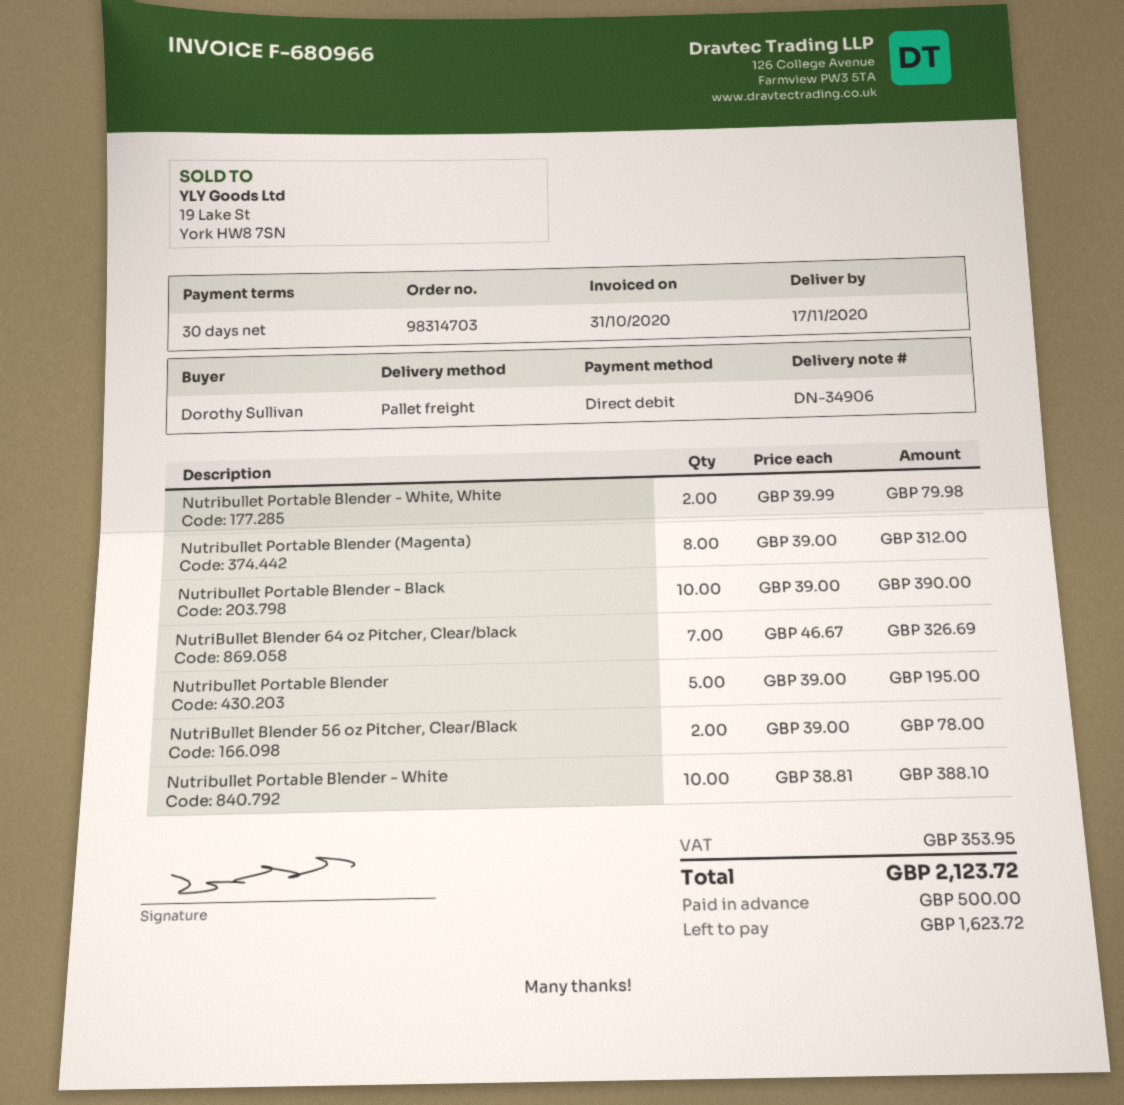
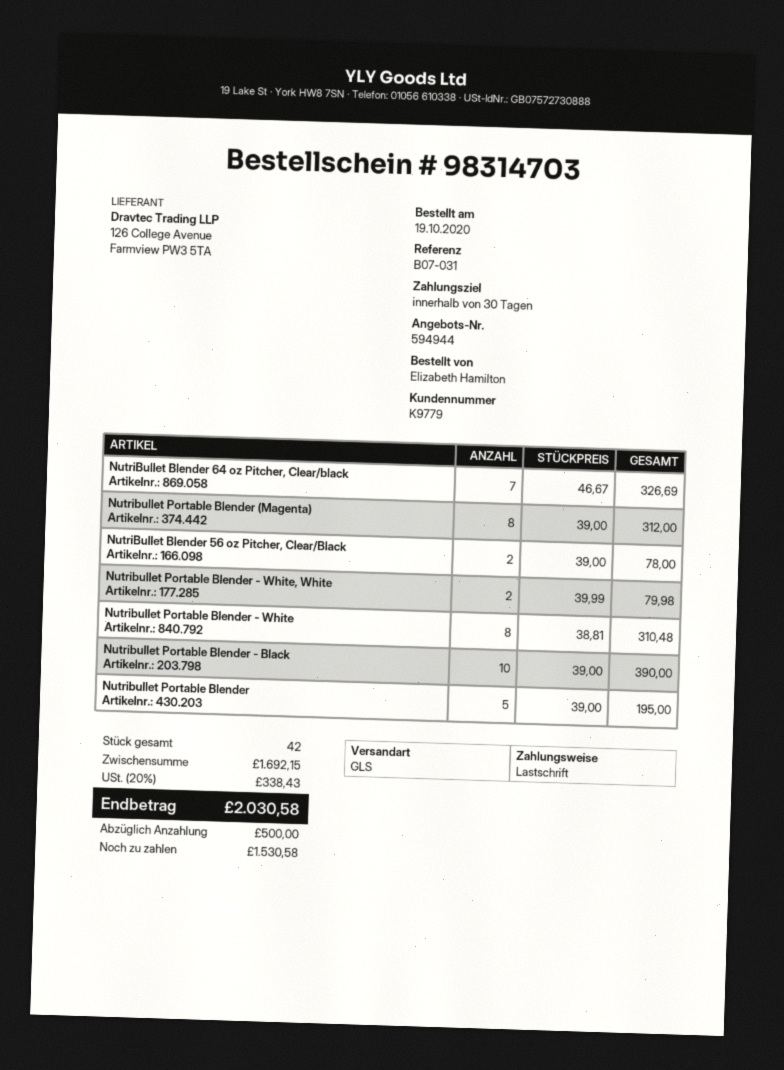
ordered by: Dorothy Sullivan -> Elizabeth Hamilton
shipping method: pallet freight -> GLS
Nutribullet Portable Blender - White: 10 x 38.81 = 388.10 -> 8 x 38.81 = 310.48
tax: 353.95 -> 338.43
total: 2123.72 -> 2030.58
balance: 1623.72 -> 1530.58

